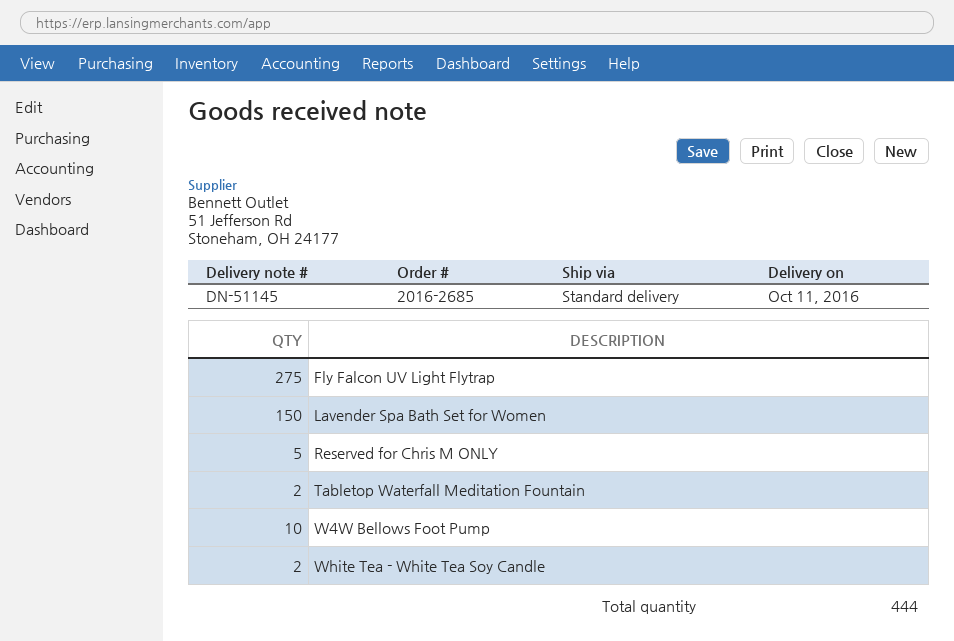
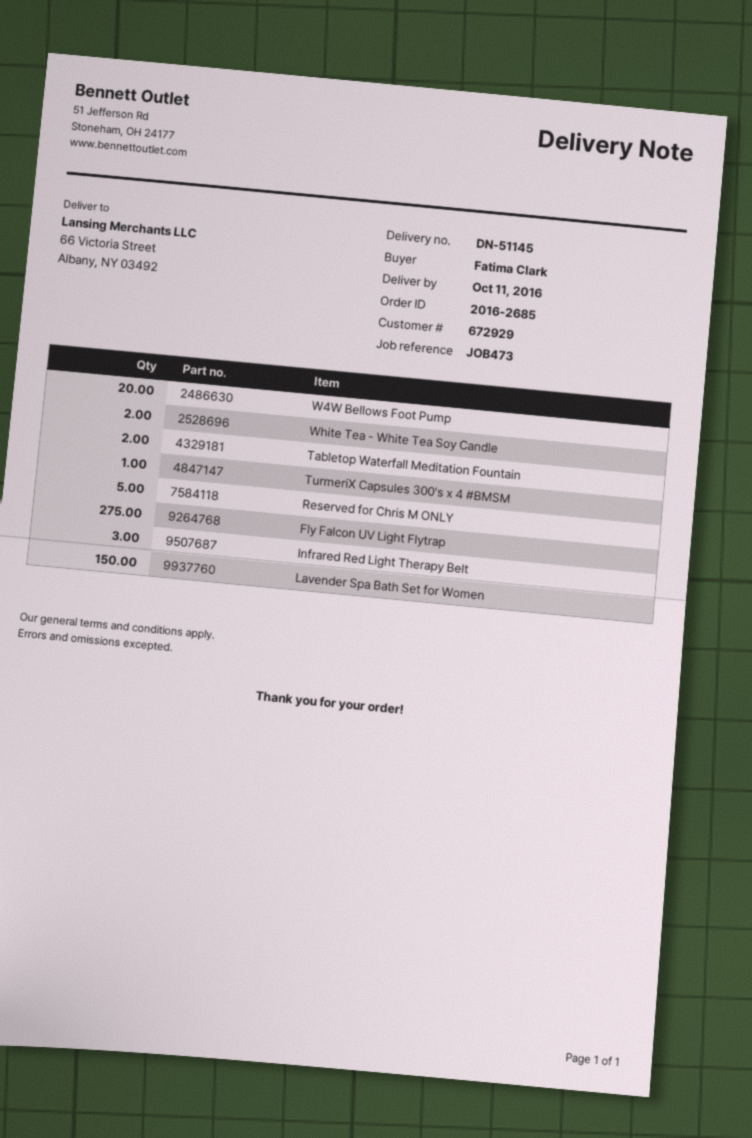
W4W Bellows Foot Pump: 10 -> 20
TurmeriX Capsules 300's x 4 #BMSM: none -> 1
Infrared Red Light Therapy Belt: none -> 3

